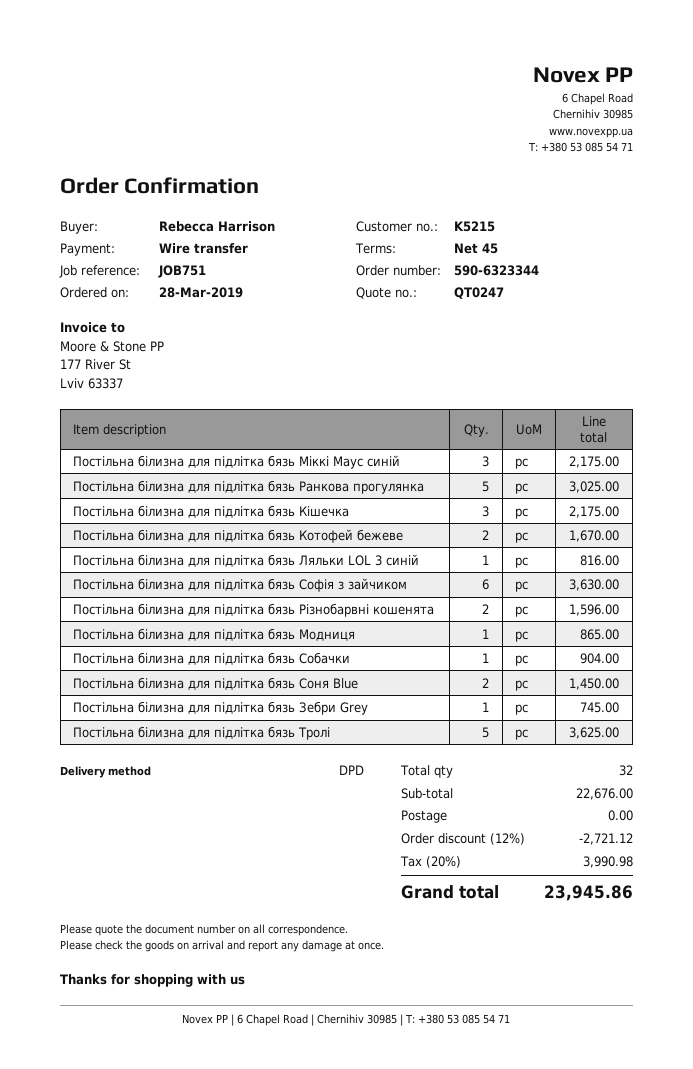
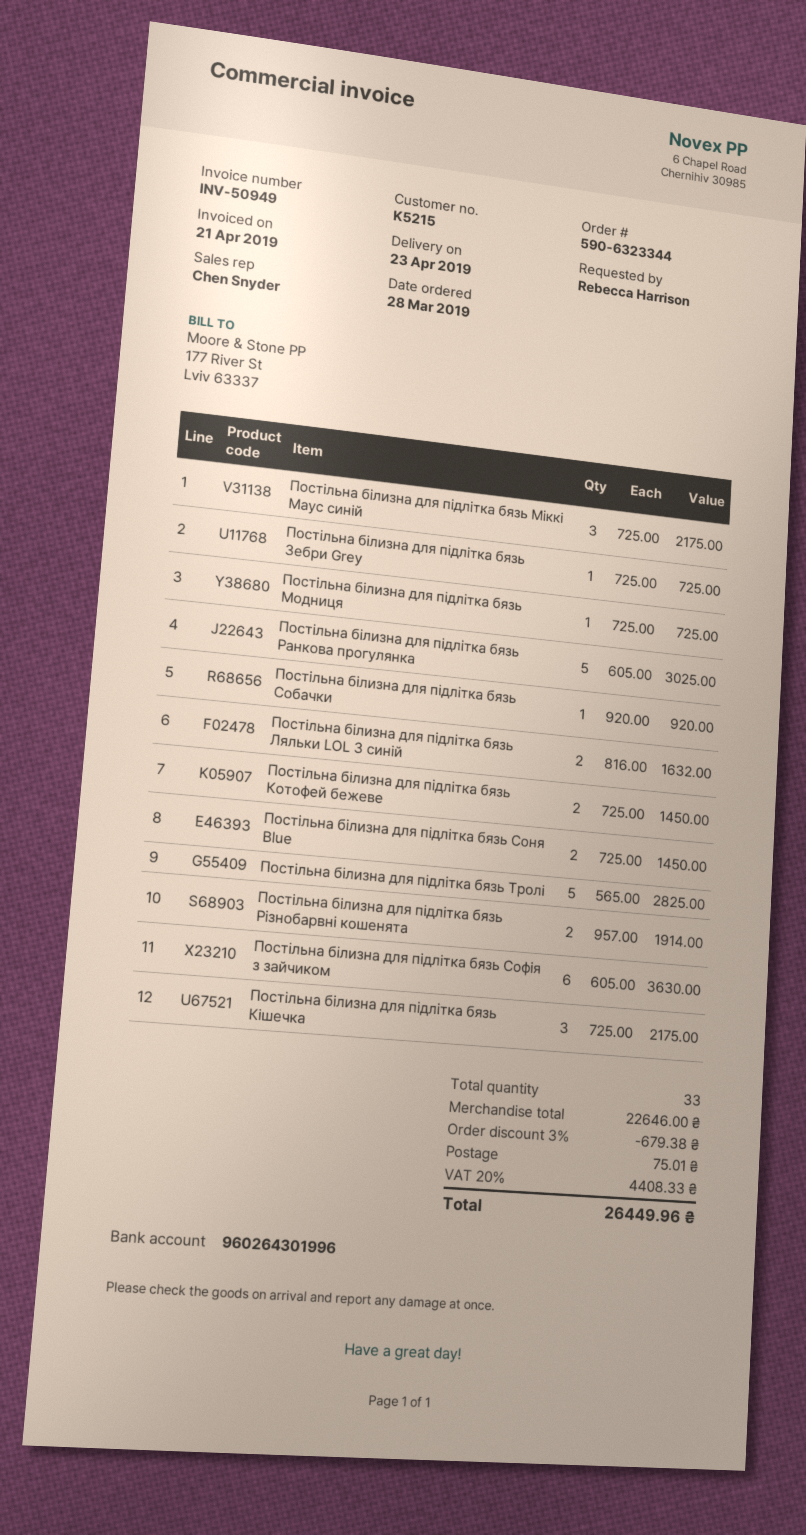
Постільна білизна для підлітка бязь Котофей бежеве: 2 for 1670.00 -> 2 for 1450.00
Постільна білизна для підлітка бязь Ляльки LOL 3 синій: 1 for 816.00 -> 2 for 1632.00
Постільна білизна для підлітка бязь Різнобарвні кошенята: 2 for 1596.00 -> 2 for 1914.00
Постільна білизна для підлітка бязь Модниця: 1 for 865.00 -> 1 for 725.00
Постільна білизна для підлітка бязь Собачки: 1 for 904.00 -> 1 for 920.00
Постільна білизна для підлітка бязь Зебри Grey: 1 for 745.00 -> 1 for 725.00
Постільна білизна для підлітка бязь Тролі: 5 for 3625.00 -> 5 for 2825.00
total quantity: 32 -> 33
subtotal: 22676.00 -> 22646.00
discount: 12% = 2721.12 -> 3% = 679.38
shipping: 0.00 -> 75.01
tax: 20% = 3990.98 -> 20% = 4408.33
total: 23945.86 -> 26449.96

